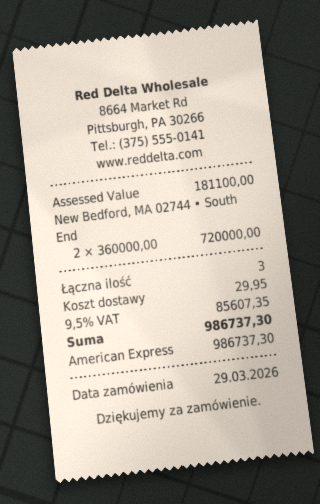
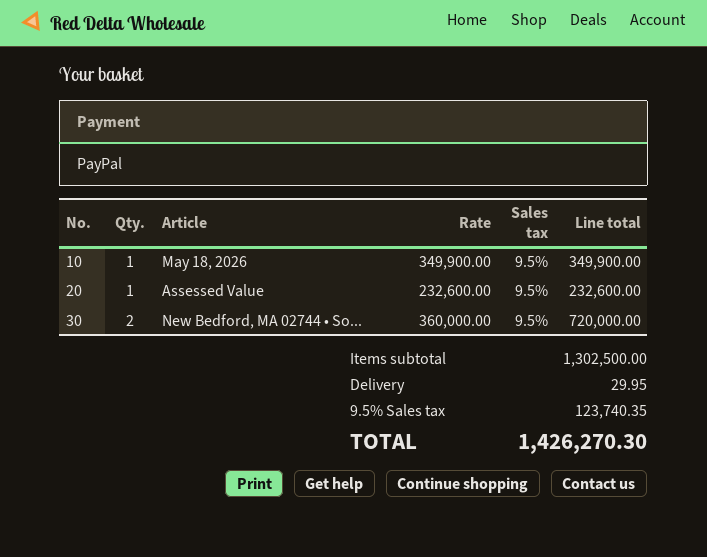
payment method: American Express -> PayPal
Assessed Value: 1 x 181100.00 = 181100.00 -> 1 x 232600.00 = 232600.00
May 18, 2026: none -> 1 x 349900.00 = 349900.00
tax: 9.5% = 85607.35 -> 9.5% = 123740.35
total: 986737.30 -> 1426270.30

